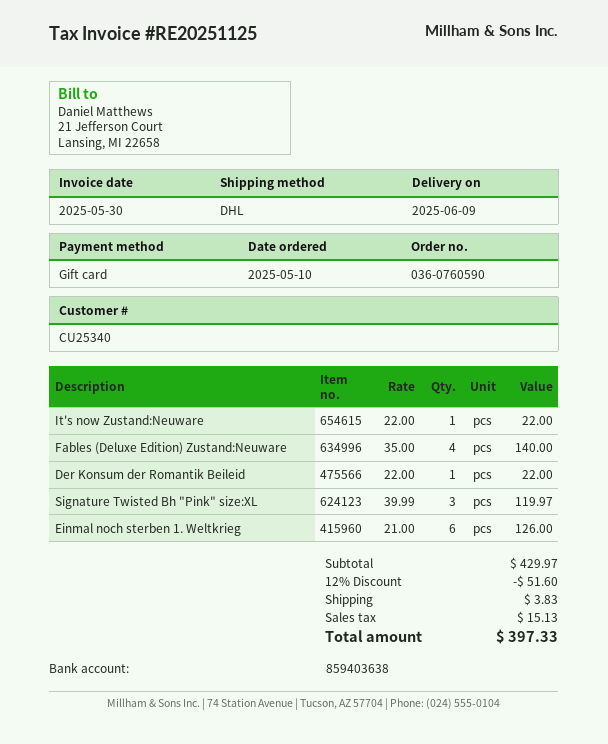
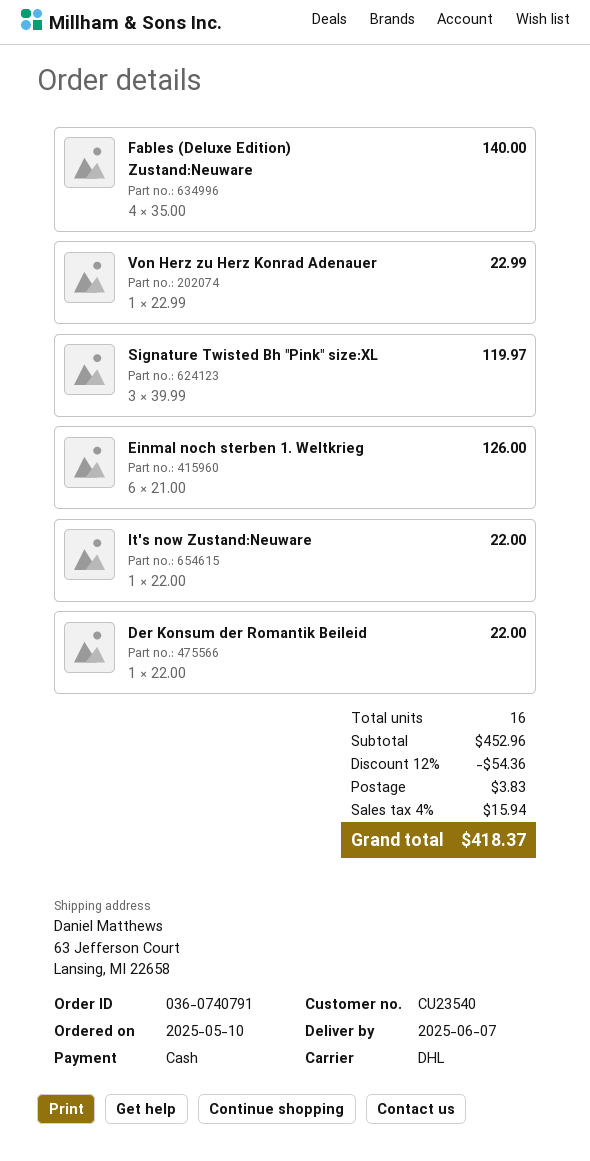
order number: 036-0760590 -> 036-0740791
delivery date: 2025-06-09 -> 2025-06-07
customer number: CU25340 -> CU23540
payment method: gift card -> cash
Von Herz zu Herz Konrad Adenauer: none -> 1 x 22.99 = 22.99
subtotal: 429.97 -> 452.96
discount: 12% = 51.60 -> 12% = 54.36
tax: 15.13 -> 15.94
total: 397.33 -> 418.37

